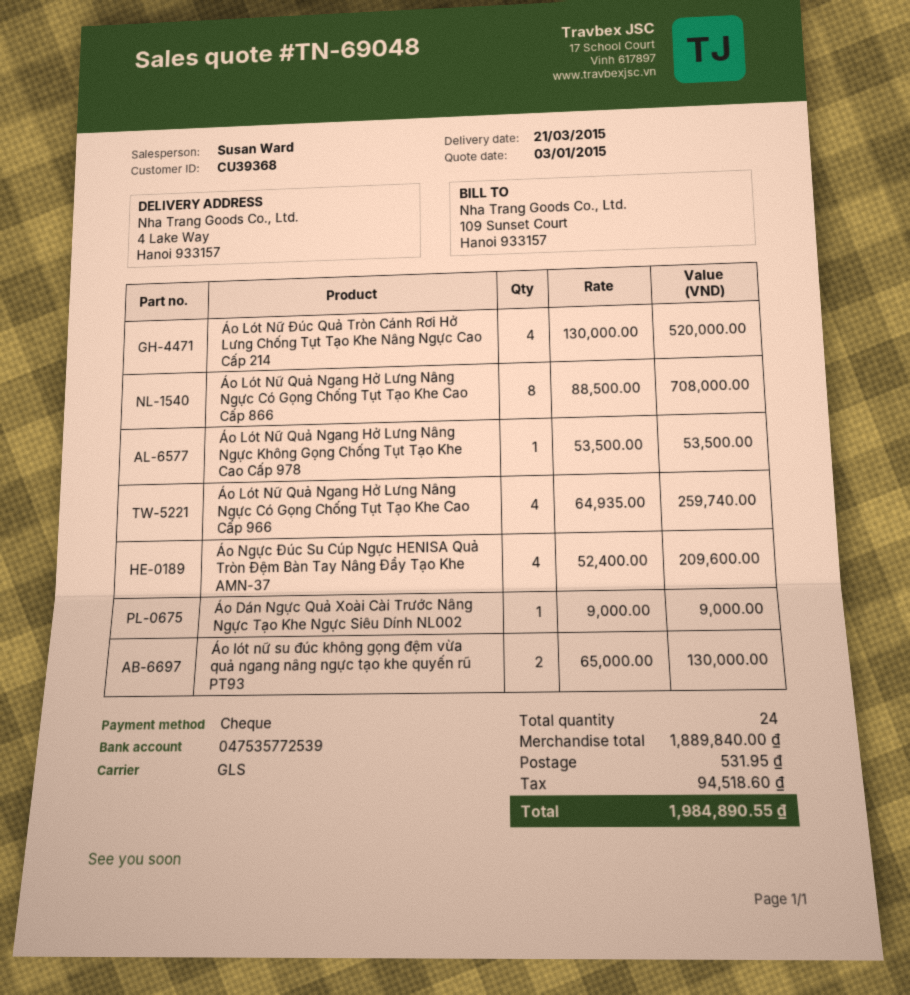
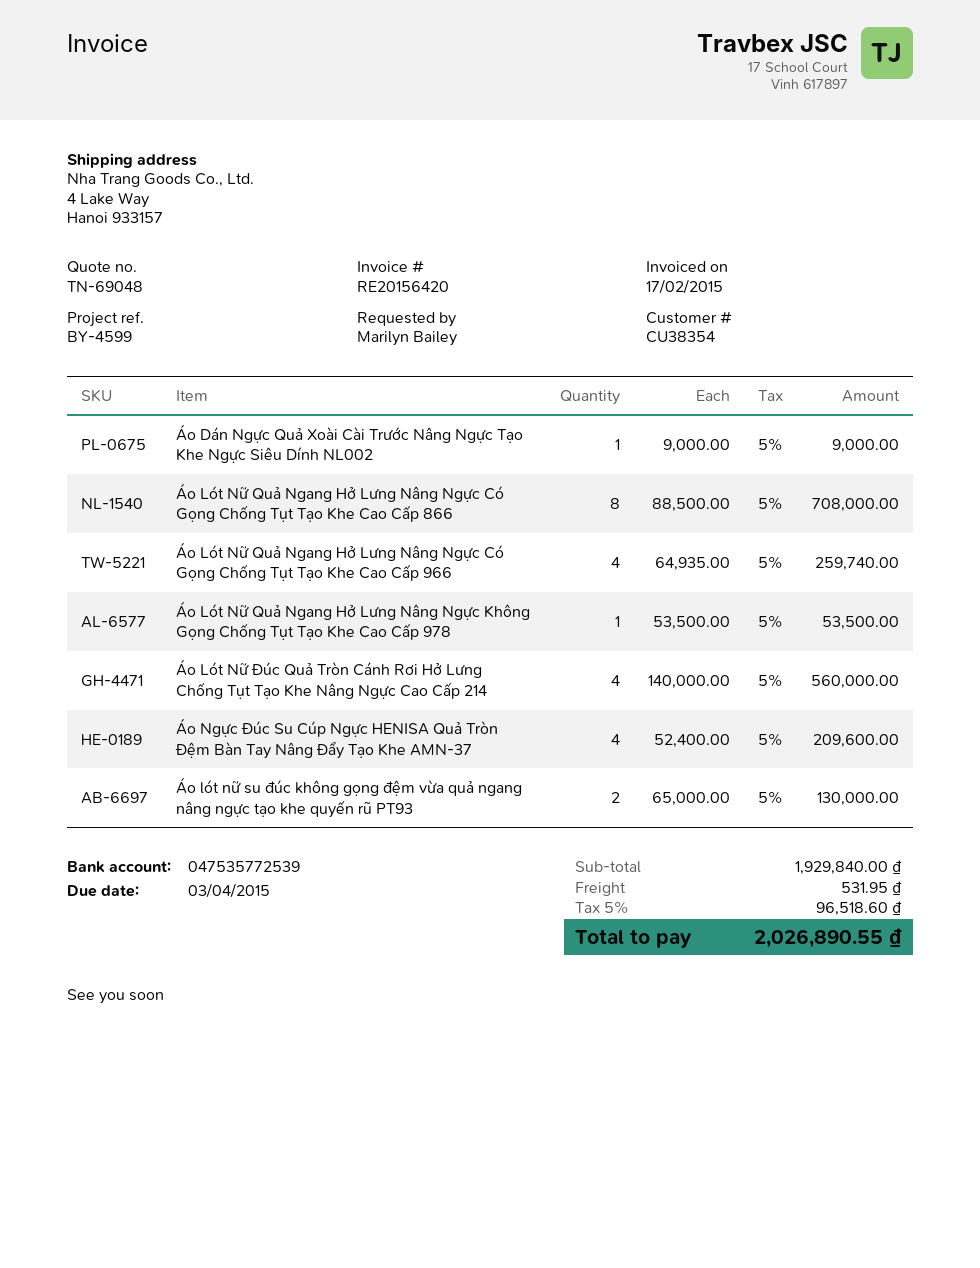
customer number: CU39368 -> CU38354
Áo Lót Nữ Đúc Quả Tròn Cánh Rơi Hở Lưng Chống Tụt Tạo Khe Nâng Ngực Cao Cấp 214: 4 x 130000.00 = 520000.00 -> 4 x 140000.00 = 560000.00
subtotal: 1889840.00 -> 1929840.00
tax: 94518.60 -> 96518.60
total: 1984890.55 -> 2026890.55

